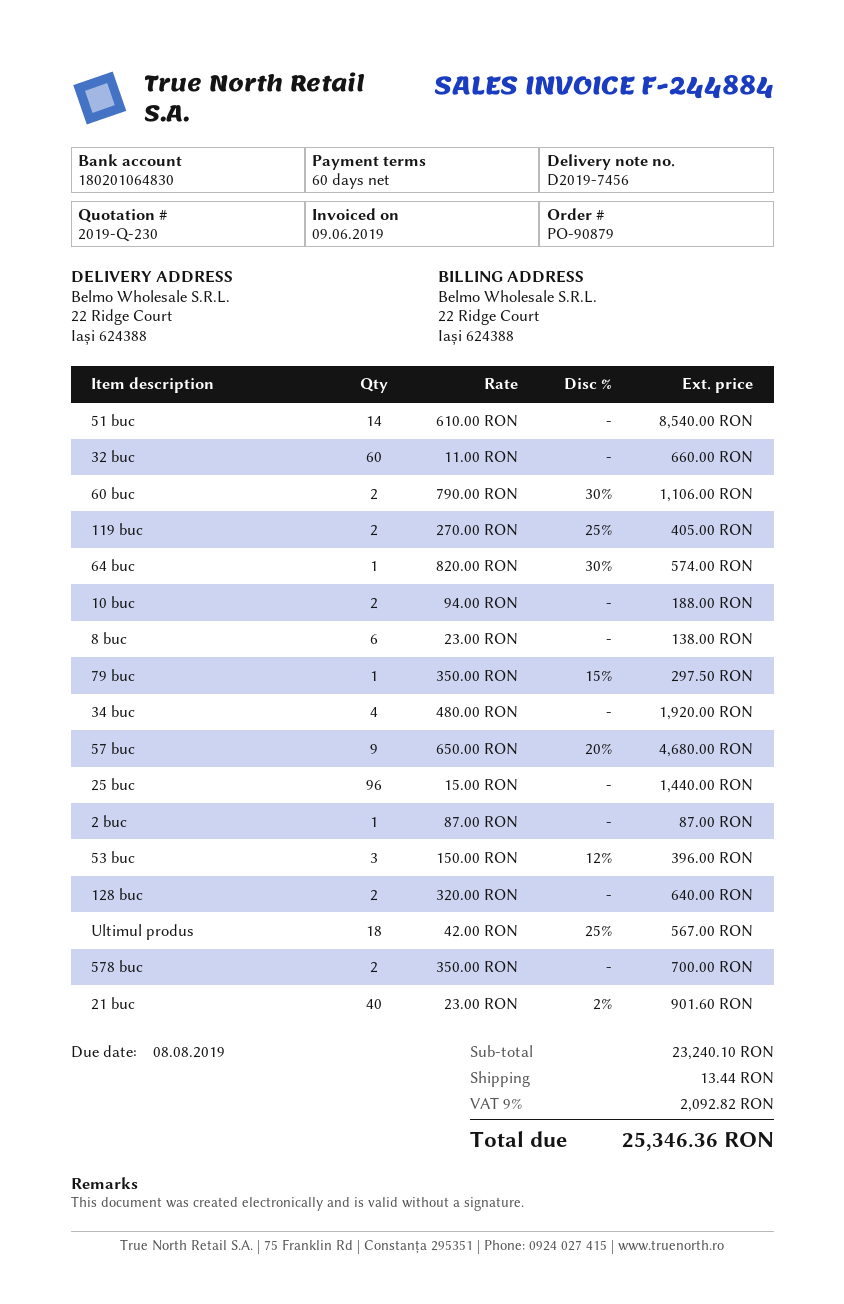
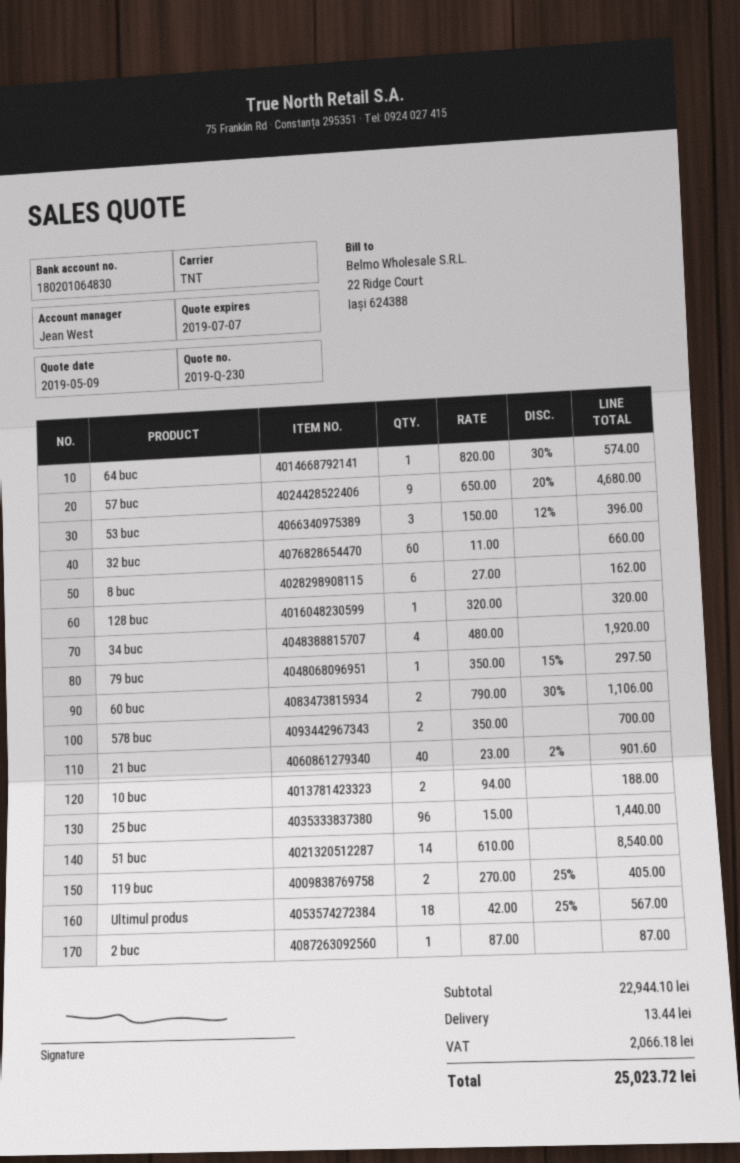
8 buc: 6 x 23.00 = 138.00 -> 6 x 27.00 = 162.00
128 buc: 2 x 320.00 = 640.00 -> 1 x 320.00 = 320.00
subtotal: 23240.10 -> 22944.10
tax: 2092.82 -> 2066.18
total: 25346.36 -> 25023.72

